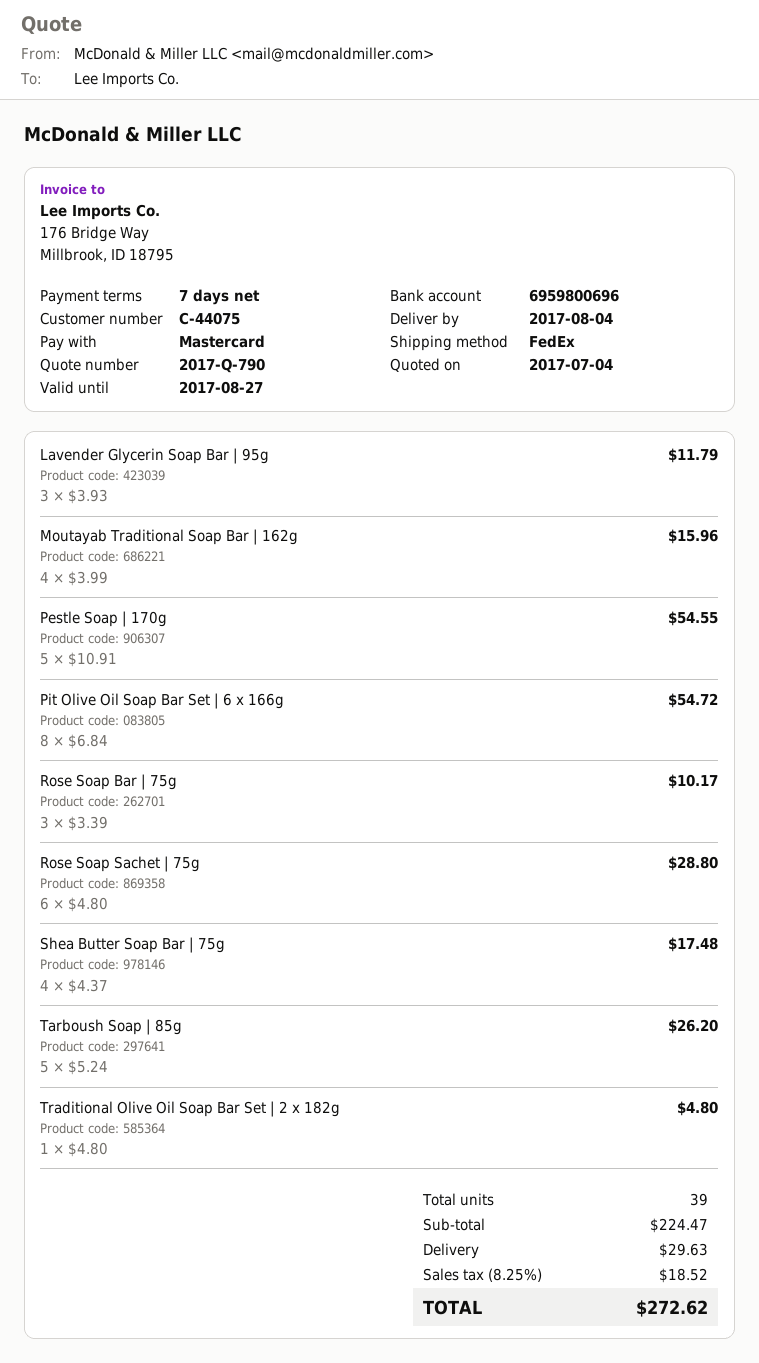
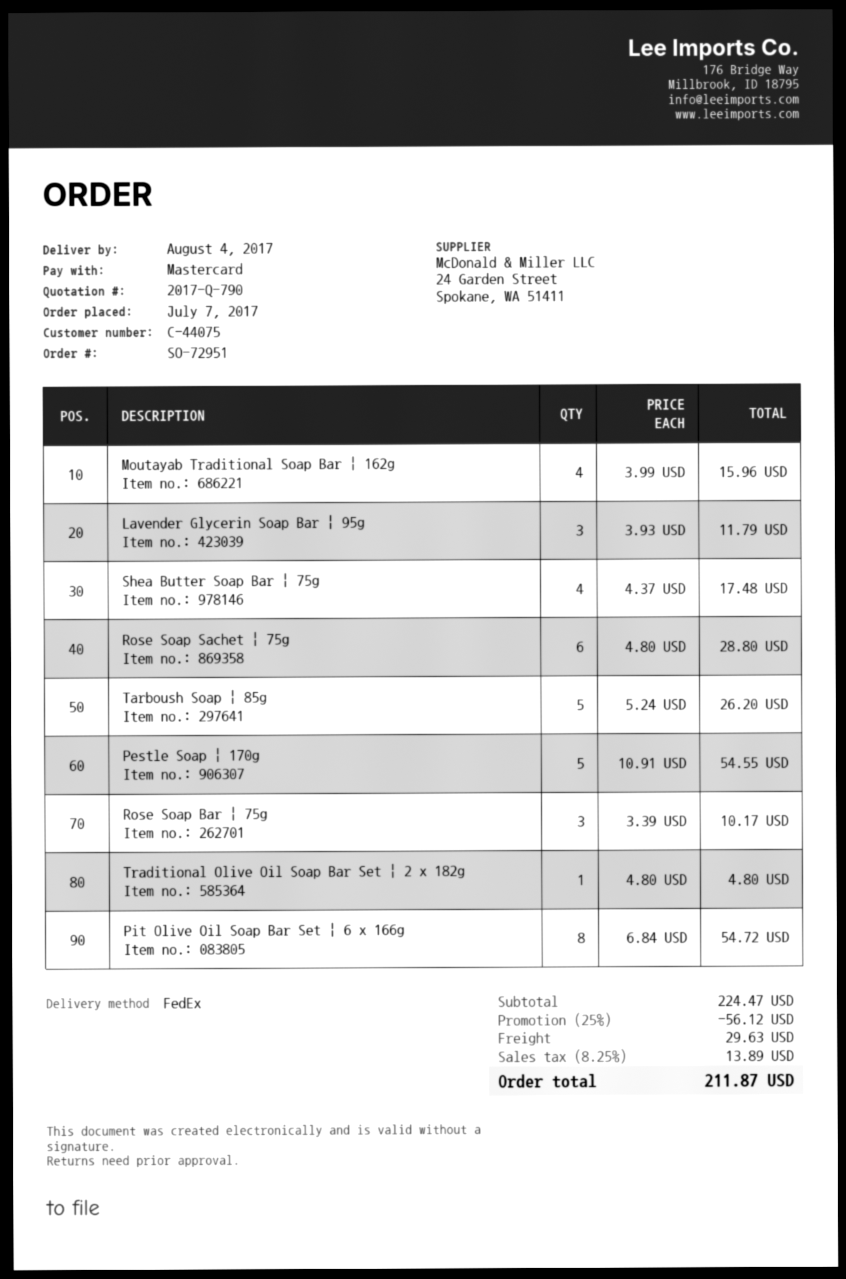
discount: none -> 25% = 56.12
tax: 8.25% = 18.52 -> 8.25% = 13.89
total: 272.62 -> 211.87

